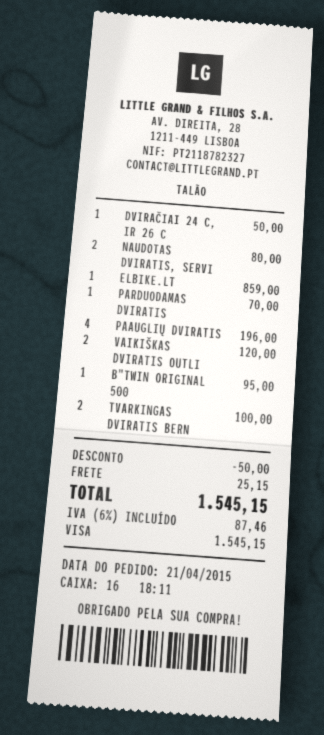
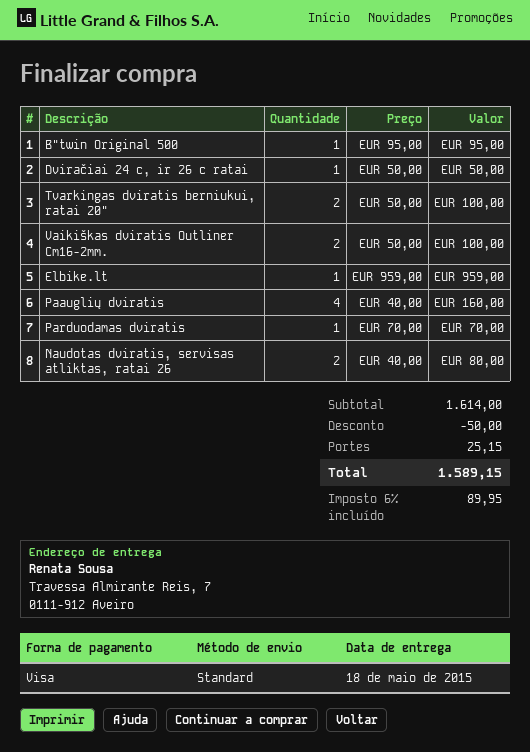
ELBIKE.LT: 1 for 859.00 -> 1 for 959.00
PAAUGLIŲ DVIRATIS: 4 for 196.00 -> 4 for 160.00
VAIKIŠKAS DVIRATIS OUTLI: 2 for 120.00 -> 2 for 100.00
tax: 6% = 87.46 -> 6% = 89.95
total: 1545.15 -> 1589.15

